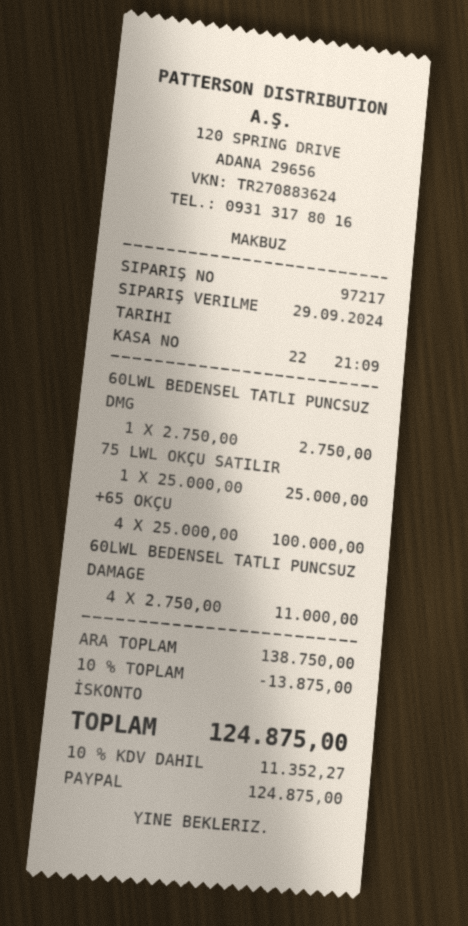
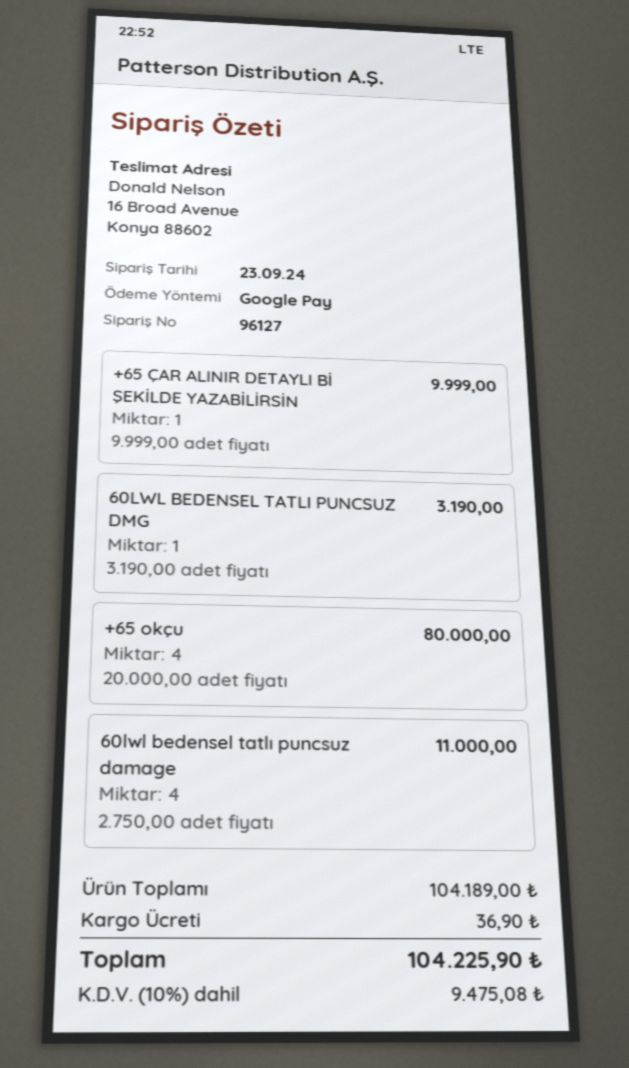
order number: 97217 -> 96127
order date: 2024-09-29 -> 2024-09-23
payment method: PayPal -> Google Pay
60LWL BEDENSEL TATLI PUNCSUZ DMG: 1 x 2750.00 = 2750.00 -> 1 x 3190.00 = 3190.00
75 LWL OKÇU SATILIR: 1 x 25000.00 = 25000.00 -> none
+65 OKÇU: 4 x 25000.00 = 100000.00 -> 4 x 20000.00 = 80000.00
+65 ÇAR ALINIR DETAYLI Bİ ŞEKİLDE YAZABİLİRSİN: none -> 1 x 9999.00 = 9999.00
subtotal: 138750.00 -> 104189.00
discount: 10% = 13875.00 -> none
shipping: none -> 36.90
tax: 10% = 11352.27 -> 10% = 9475.08
total: 124875.00 -> 104225.90

